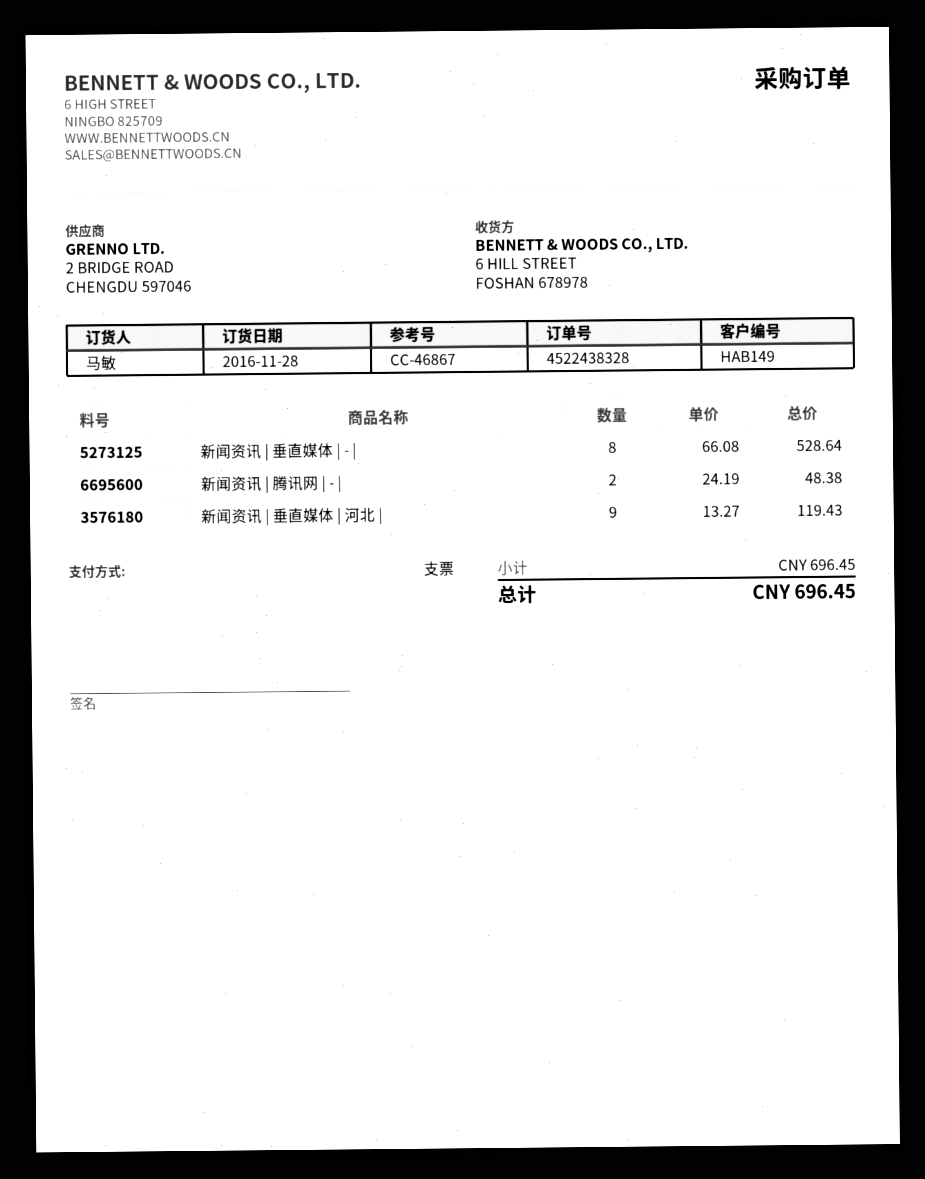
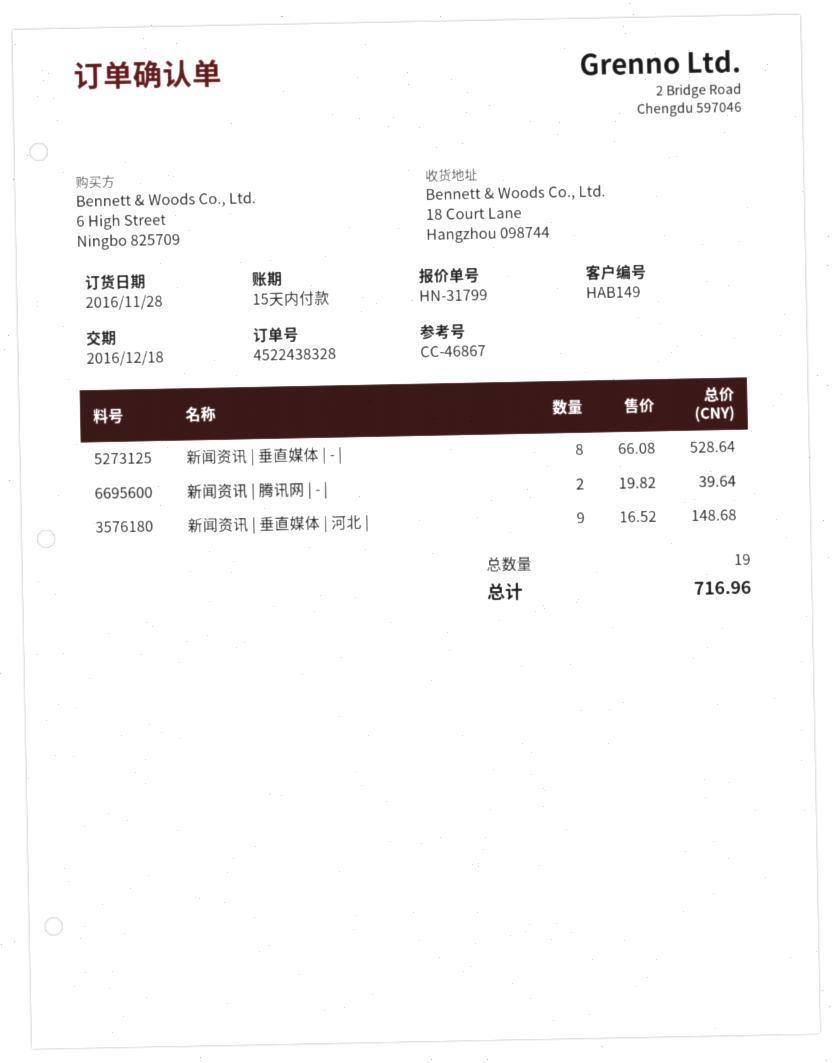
ship to: 6 HILL STREET, FOSHAN 678978 -> 18 Court Lane, Hangzhou 098744
新闻资讯 | 腾讯网 | - |: 2 x 24.19 = 48.38 -> 2 x 19.82 = 39.64
新闻资讯 | 垂直媒体 | 河北 |: 9 x 13.27 = 119.43 -> 9 x 16.52 = 148.68
total: 696.45 -> 716.96

